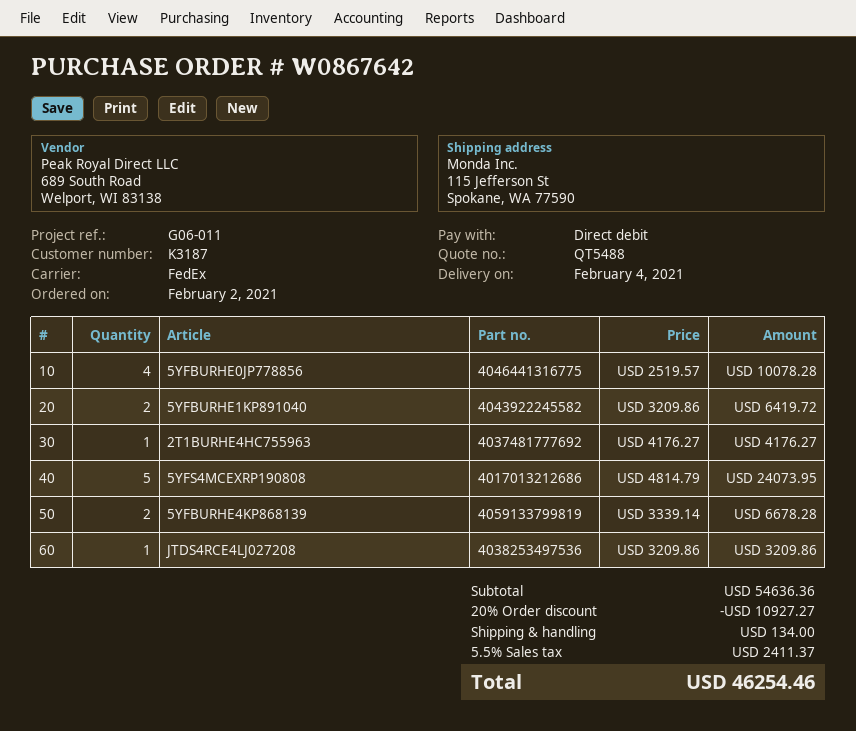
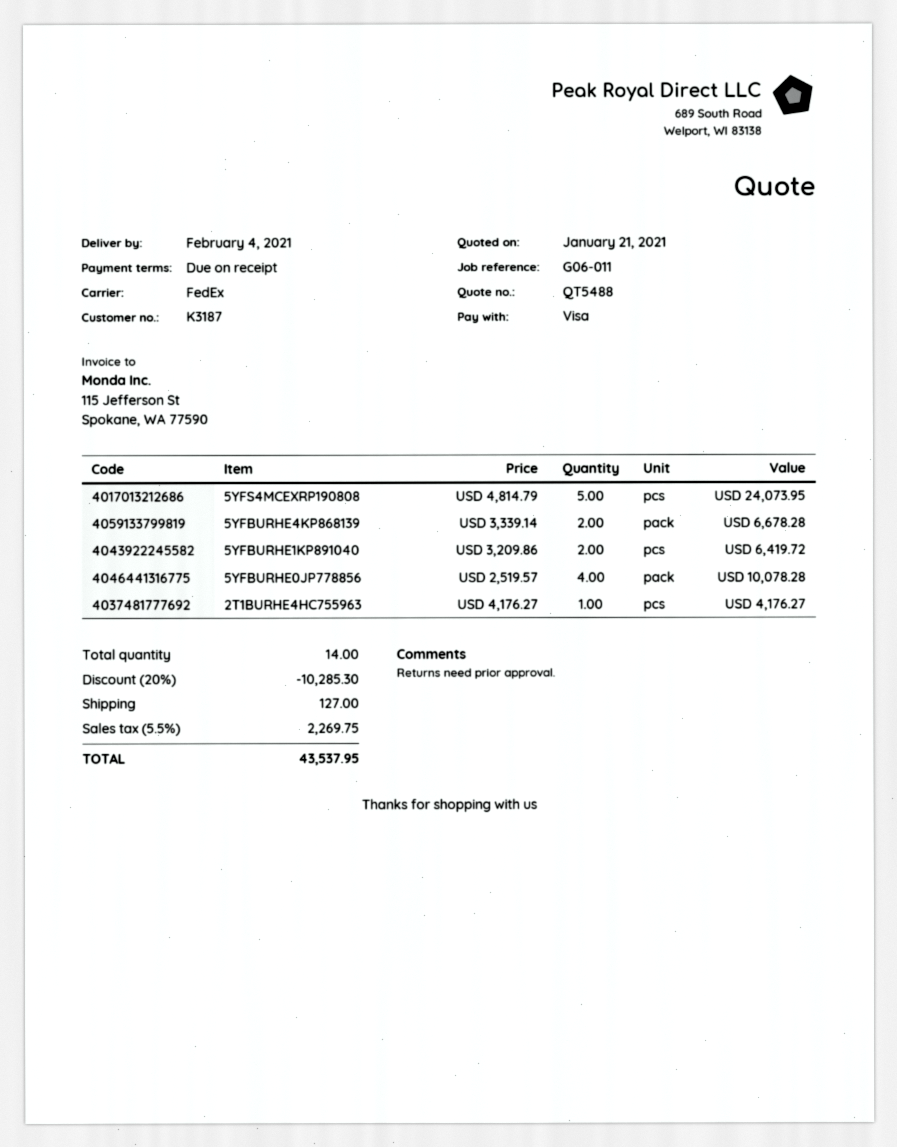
payment method: direct debit -> Visa
JTDS4RCE4LJ027208: 1 x 3209.86 = 3209.86 -> none
discount: 20% = 10927.27 -> 20% = 10285.30
shipping: 134.00 -> 127.00
tax: 5.5% = 2411.37 -> 5.5% = 2269.75
total: 46254.46 -> 43537.95

